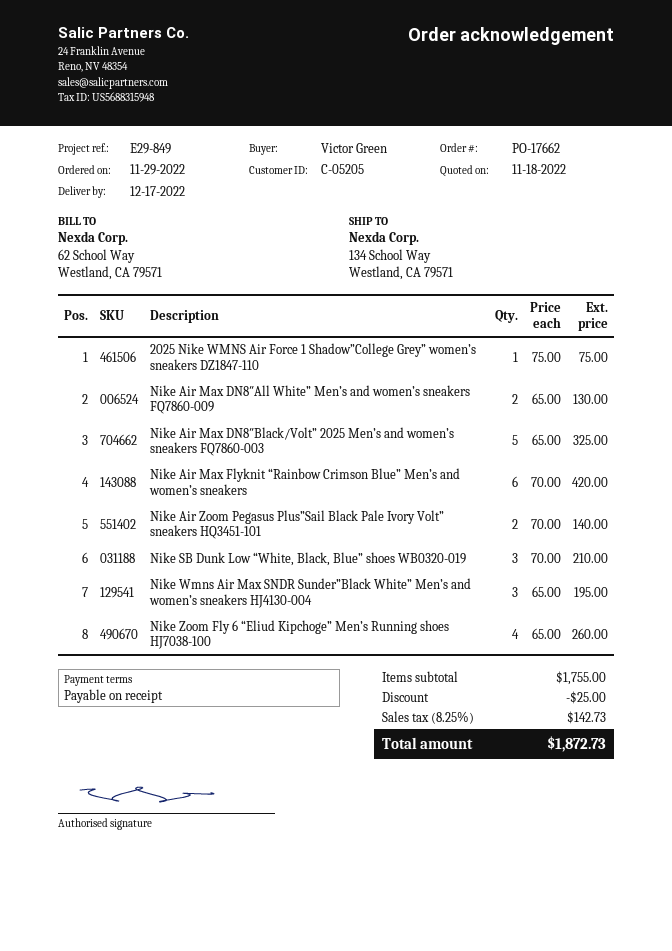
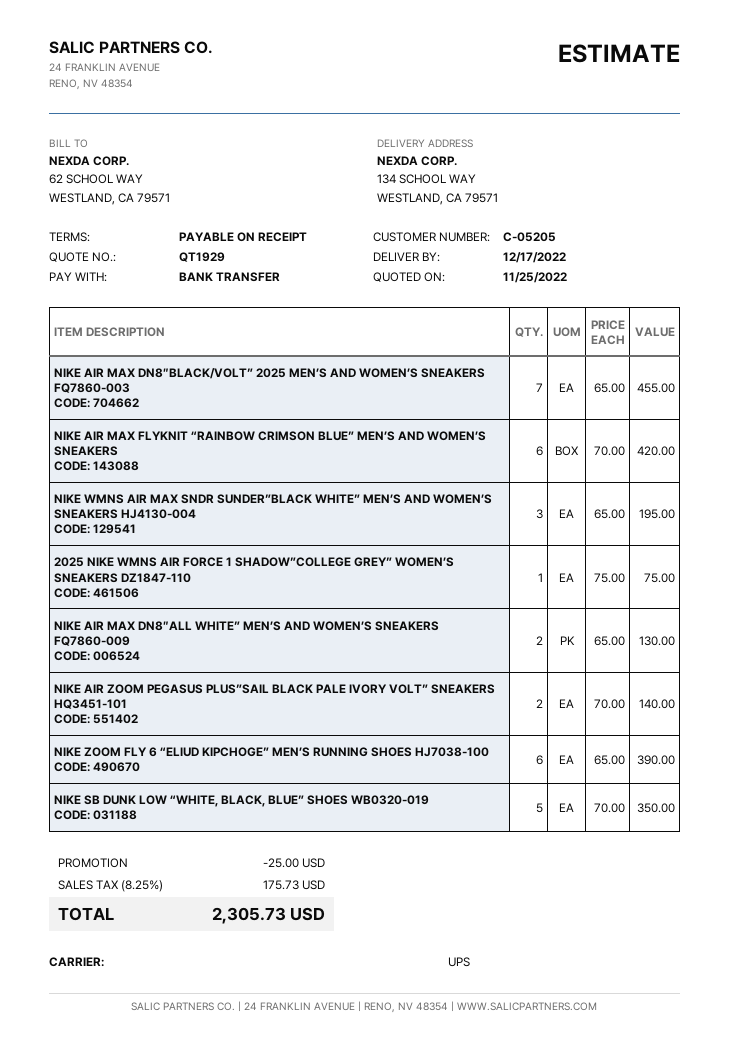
quote date: 2022-11-18 -> 2022-11-25
Nike Air Max DN8″Black/Volt” 2025 Men’s and women’s sneakers FQ7860-003: 5 x 65.00 = 325.00 -> 7 x 65.00 = 455.00
Nike SB Dunk Low “White, Black, Blue” shoes WB0320-019: 3 x 70.00 = 210.00 -> 5 x 70.00 = 350.00
Nike Zoom Fly 6 “Eliud Kipchoge” Men’s Running shoes HJ7038-100: 4 x 65.00 = 260.00 -> 6 x 65.00 = 390.00
tax: 8.25% = 142.73 -> 8.25% = 175.73
total: 1872.73 -> 2305.73

